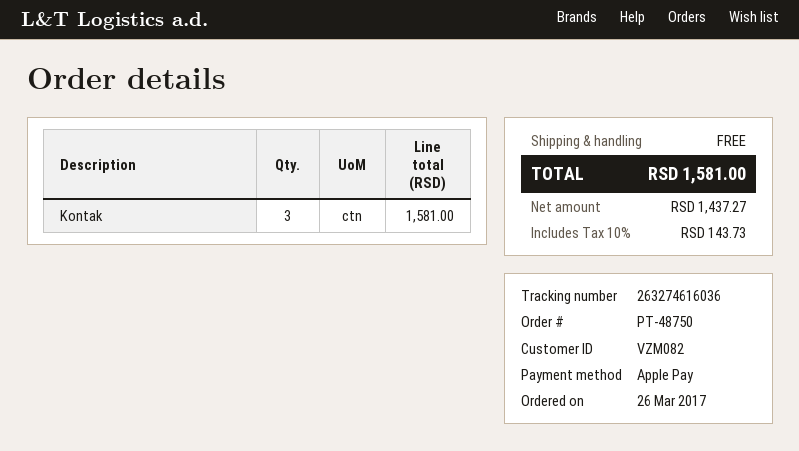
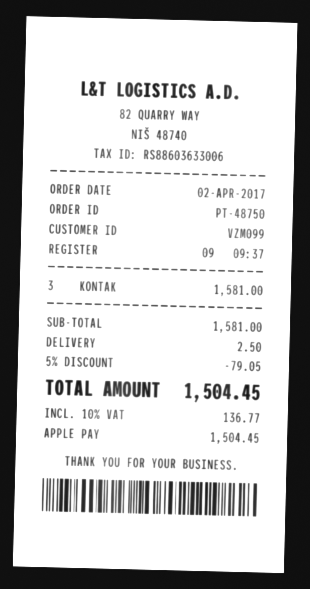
order date: 2017-03-26 -> 2017-04-02
customer number: VZM082 -> VZM099
discount: none -> 5% = 79.05
shipping: 0.00 -> 2.50
tax: 10% = 143.73 -> 10% = 136.77
total: 1581.00 -> 1504.45

